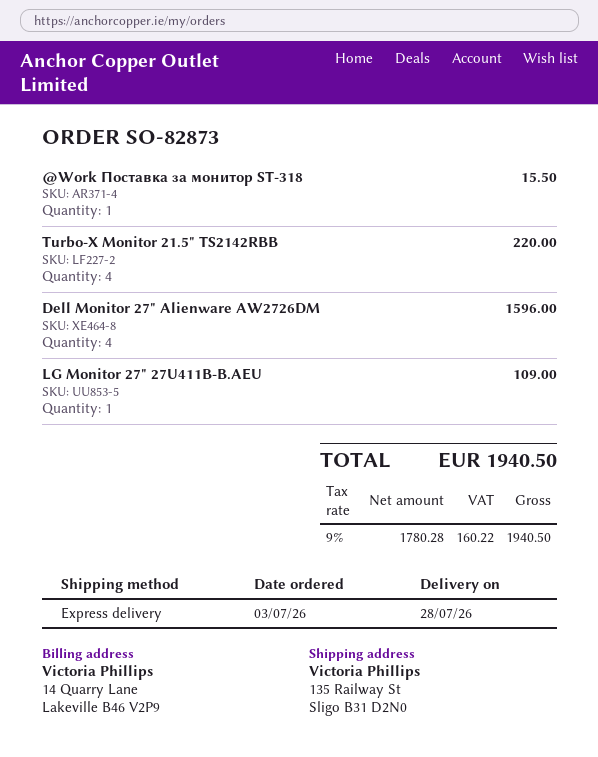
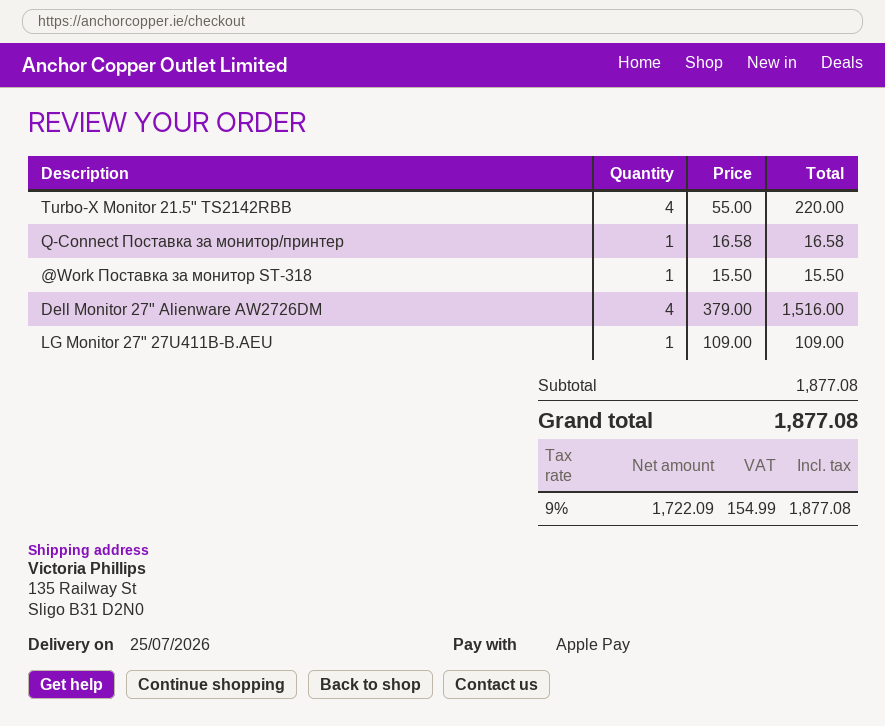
delivery date: 2026-07-28 -> 2026-07-25
Dell Monitor 27" Alienware AW2726DM: 4 for 1596.00 -> 4 for 1516.00
Q-Connect Поставка за монитор/принтер: none -> 1 for 16.58
net: 1780.28 -> 1722.09
tax: 9% = 160.22 -> 9% = 154.99
total: 1940.50 -> 1877.08

